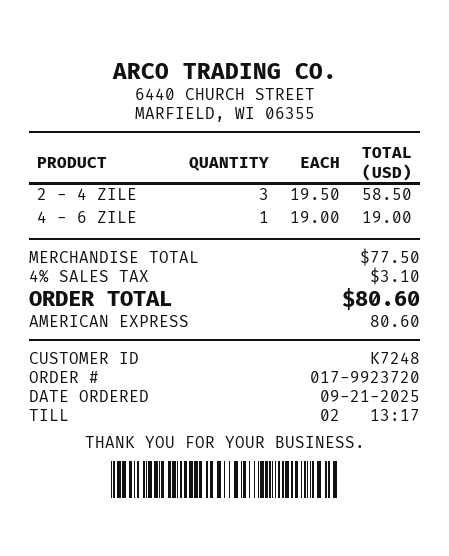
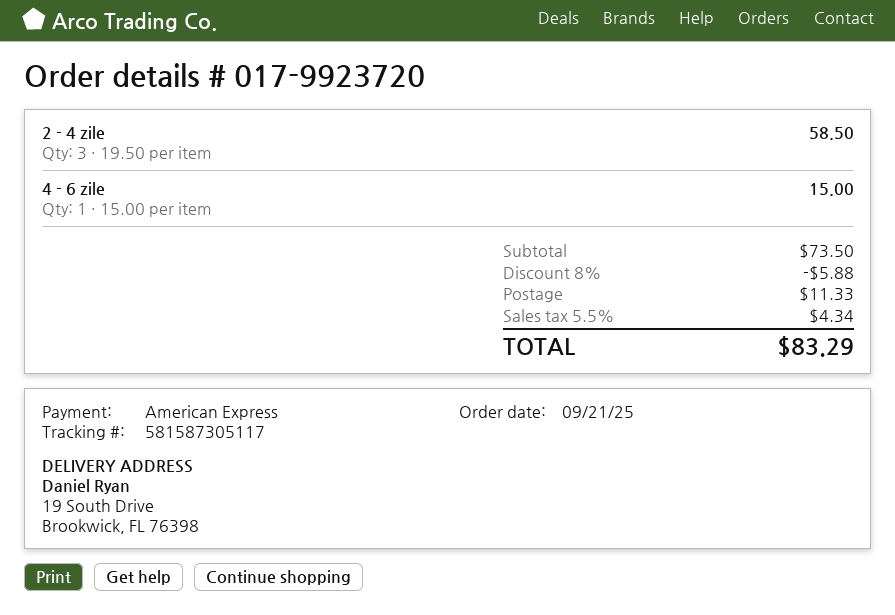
4 - 6 ZILE: 1 x 19.00 = 19.00 -> 1 x 15.00 = 15.00
subtotal: 77.50 -> 73.50
discount: none -> 8% = 5.88
shipping: none -> 11.33
tax: 4% = 3.10 -> 5.5% = 4.34
total: 80.60 -> 83.29

